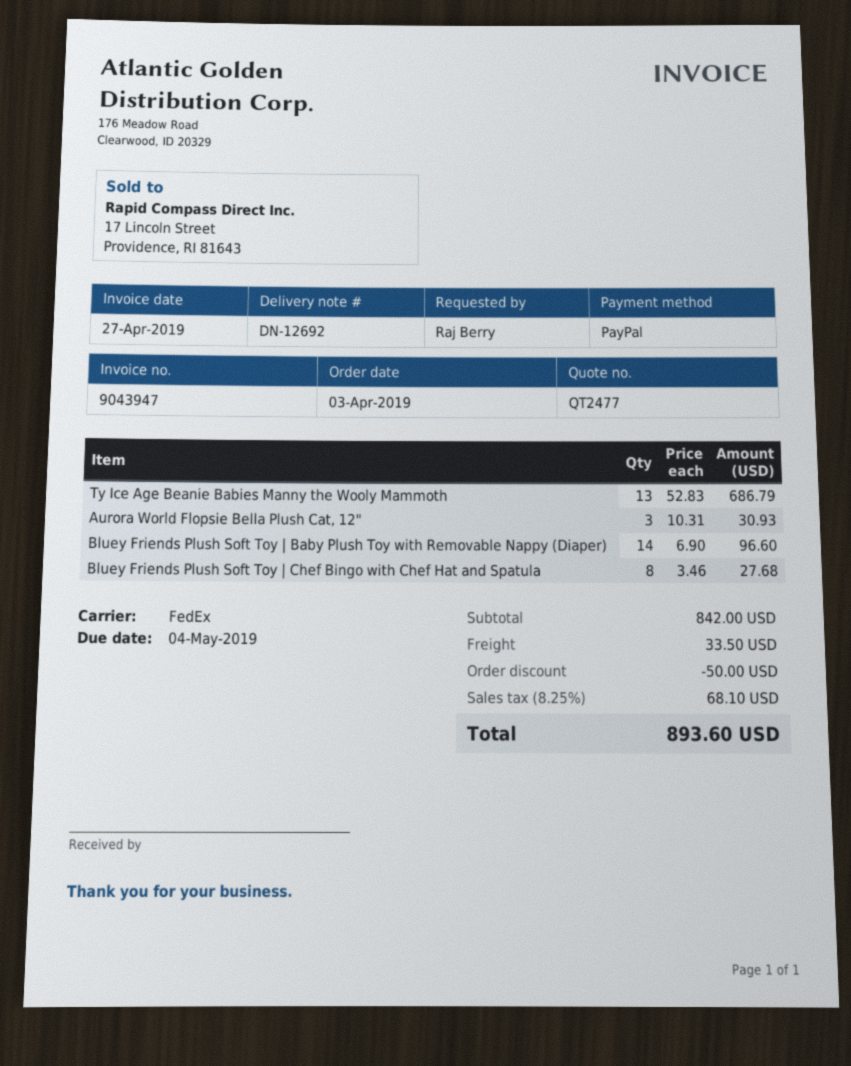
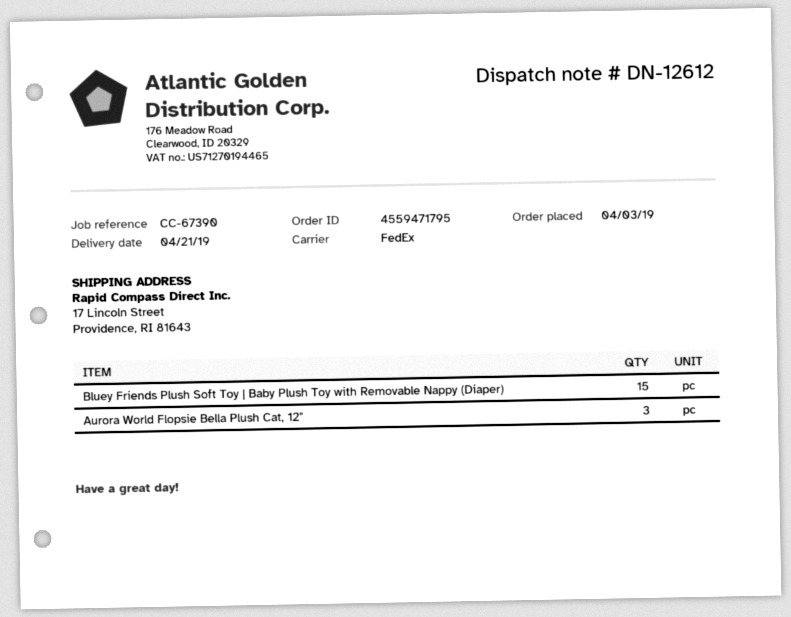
delivery note number: DN-12692 -> DN-12612
Ty Ice Age Beanie Babies Manny the Wooly Mammoth: 13 -> none
Bluey Friends Plush Soft Toy | Baby Plush Toy with Removable Nappy (Diaper): 14 -> 15
Bluey Friends Plush Soft Toy | Chef Bingo with Chef Hat and Spatula: 8 -> none

